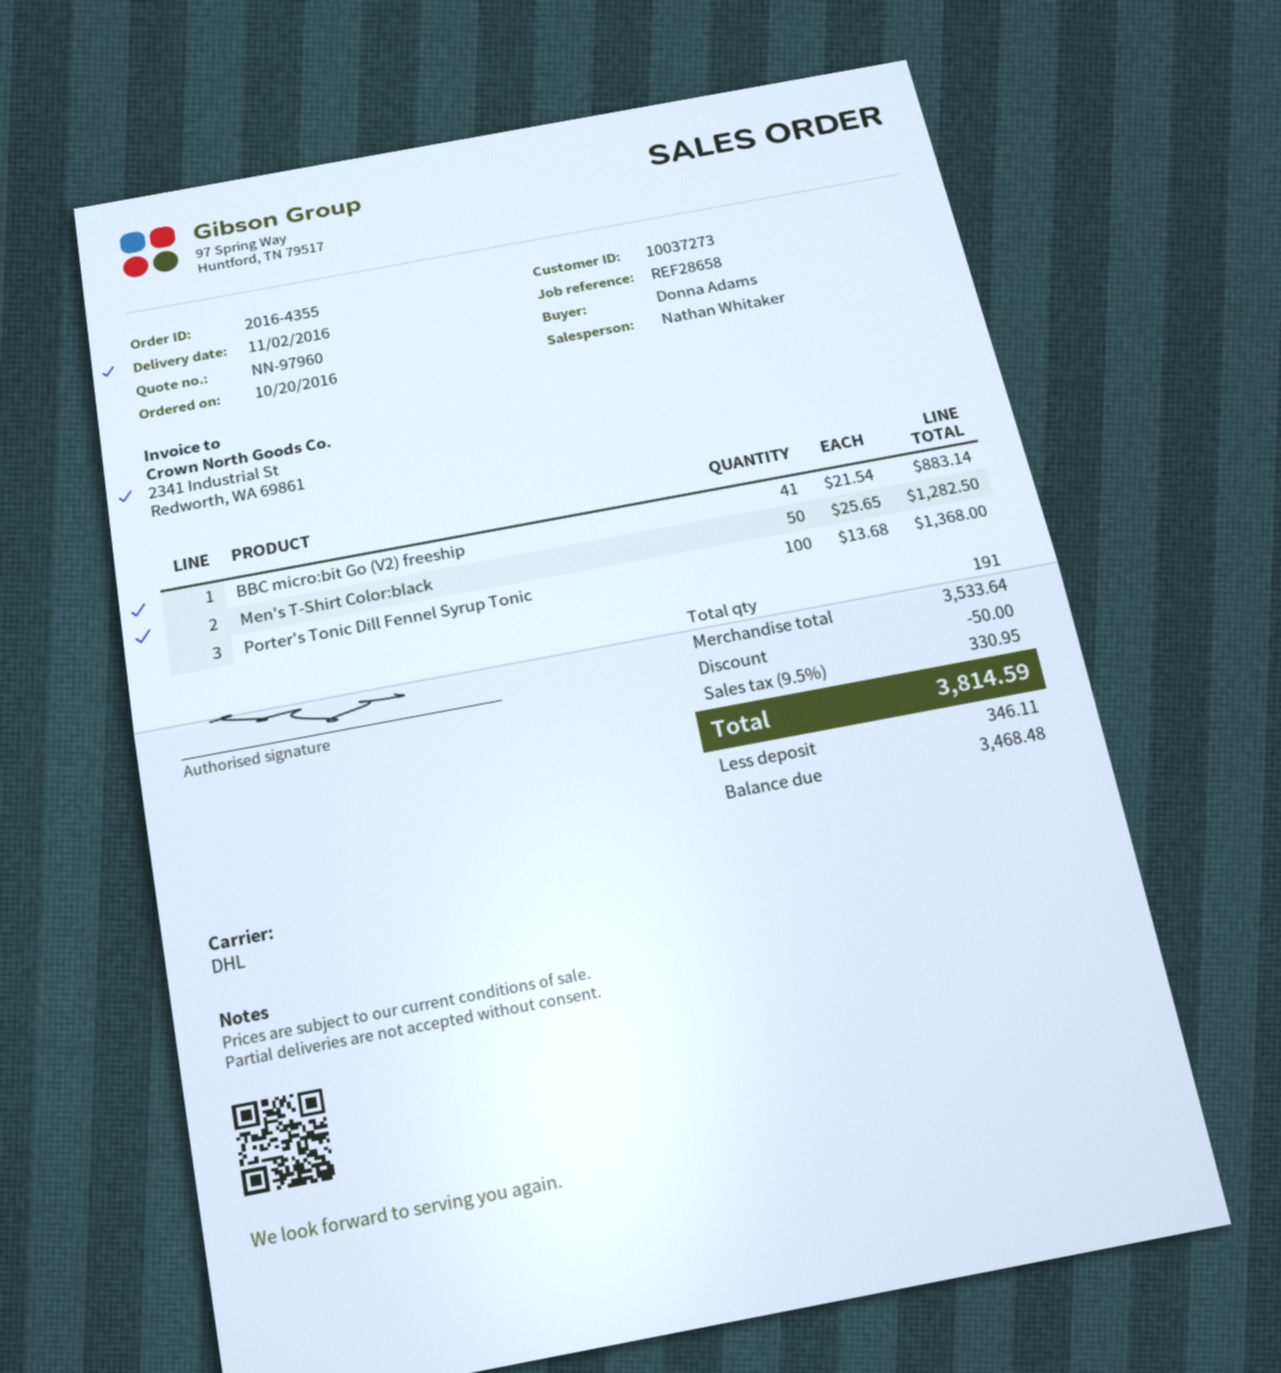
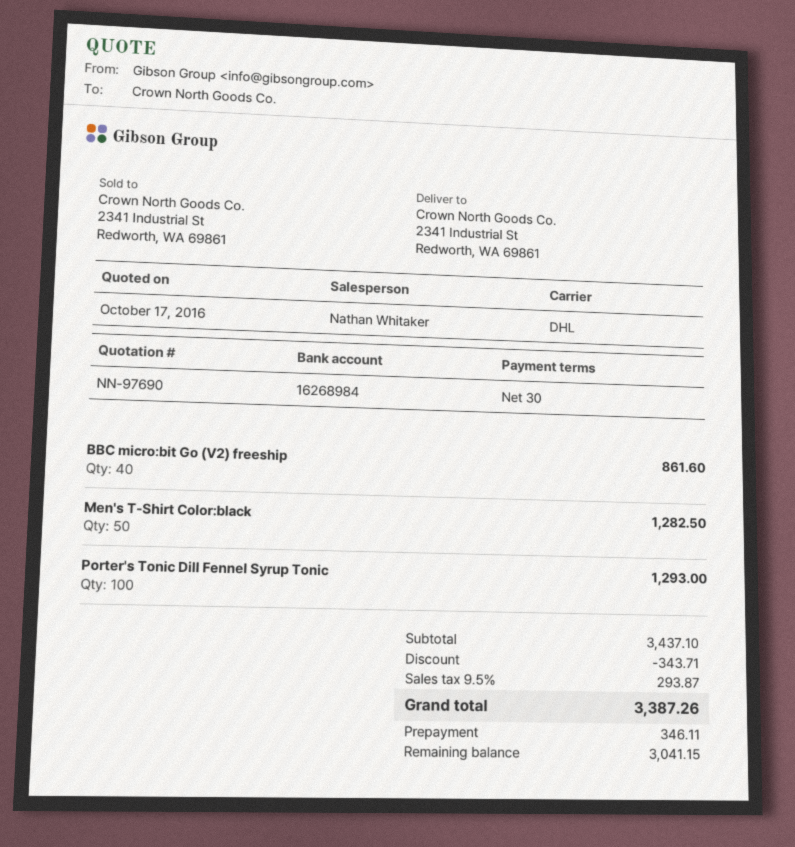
quote number: NN-97960 -> NN-97690
BBC micro:bit Go (V2) freeship: 41 for 883.14 -> 40 for 861.60
Porter's Tonic Dill Fennel Syrup Tonic: 100 for 1368.00 -> 100 for 1293.00
subtotal: 3533.64 -> 3437.10
discount: 50.00 -> 343.71
tax: 9.5% = 330.95 -> 9.5% = 293.87
total: 3814.59 -> 3387.26
balance: 3468.48 -> 3041.15

